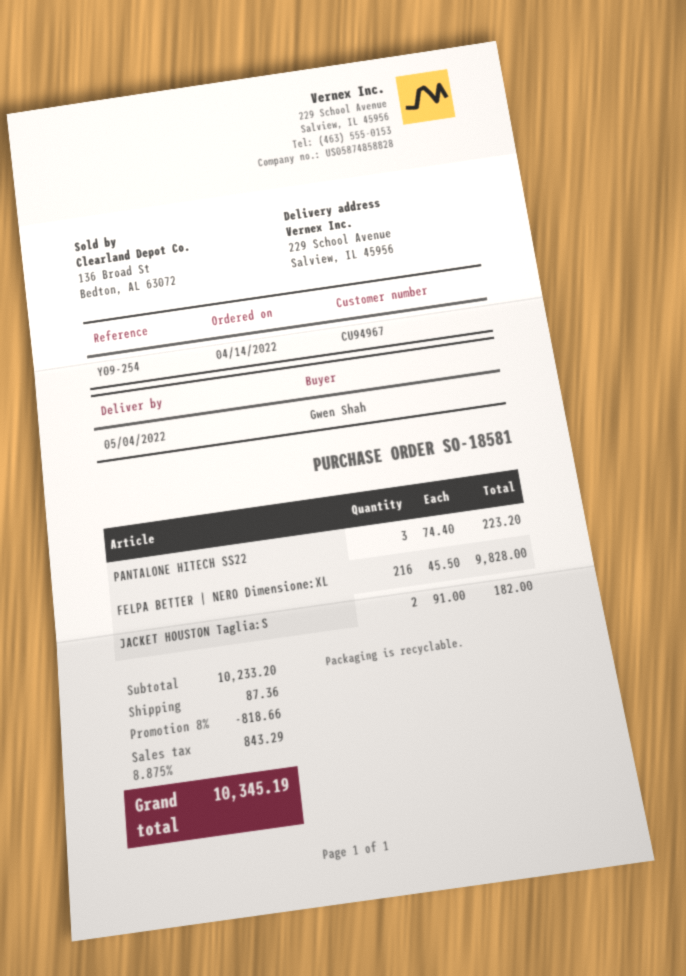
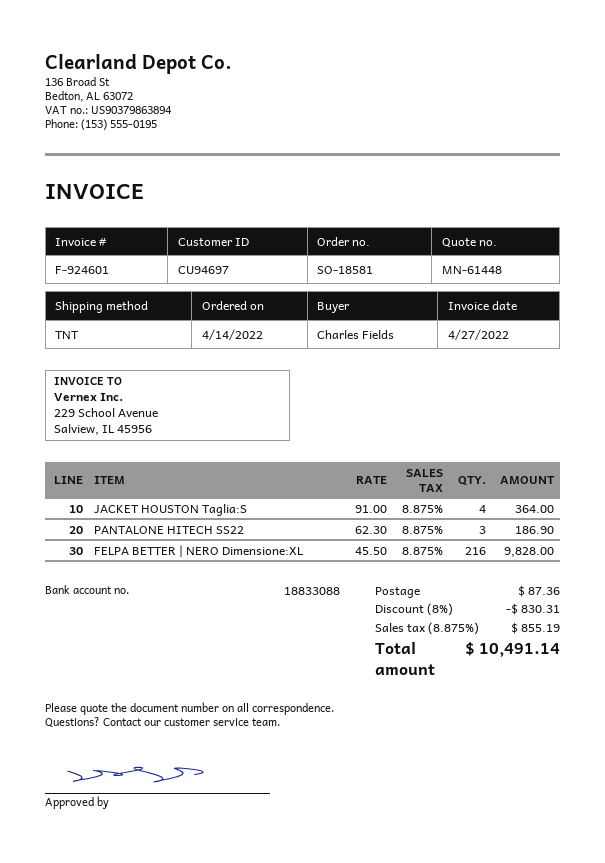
customer number: CU94967 -> CU94697
ordered by: Gwen Shah -> Charles Fields
PANTALONE HITECH SS22: 3 x 74.40 = 223.20 -> 3 x 62.30 = 186.90
JACKET HOUSTON Taglia:S: 2 x 91.00 = 182.00 -> 4 x 91.00 = 364.00
discount: 8% = 818.66 -> 8% = 830.31
tax: 8.875% = 843.29 -> 8.875% = 855.19
total: 10345.19 -> 10491.14

